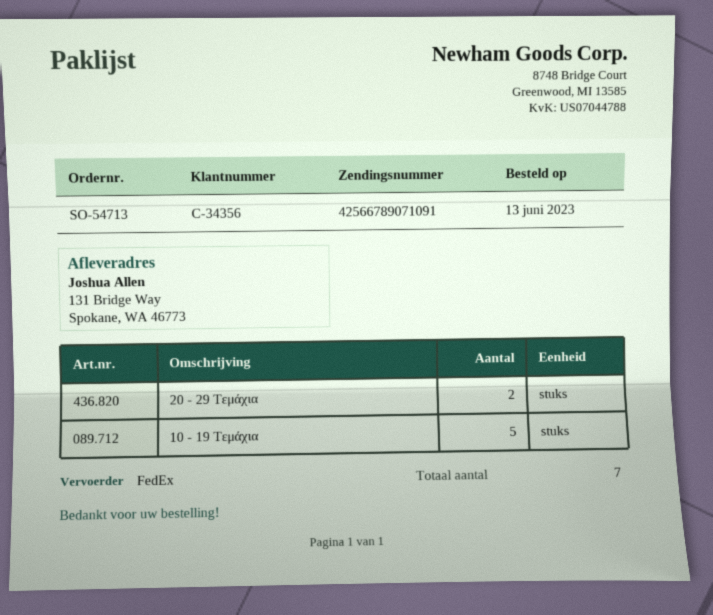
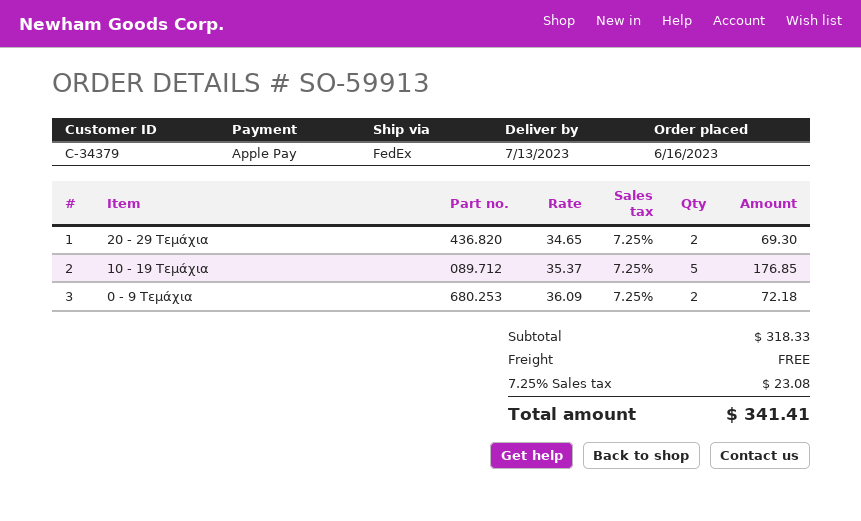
order number: SO-54713 -> SO-59913
order date: 2023-06-13 -> 2023-06-16
customer number: C-34356 -> C-34379
0 - 9 Τεμάχια: none -> 2

